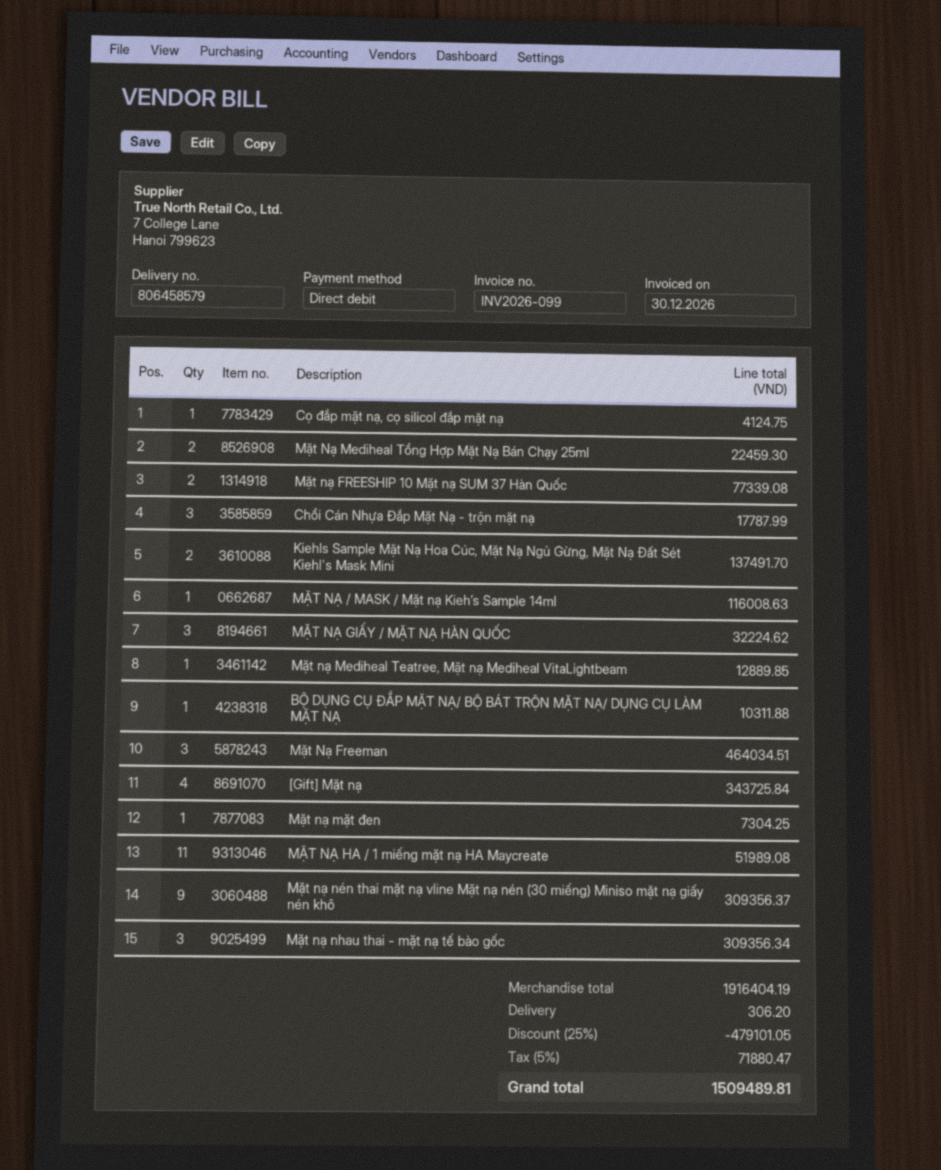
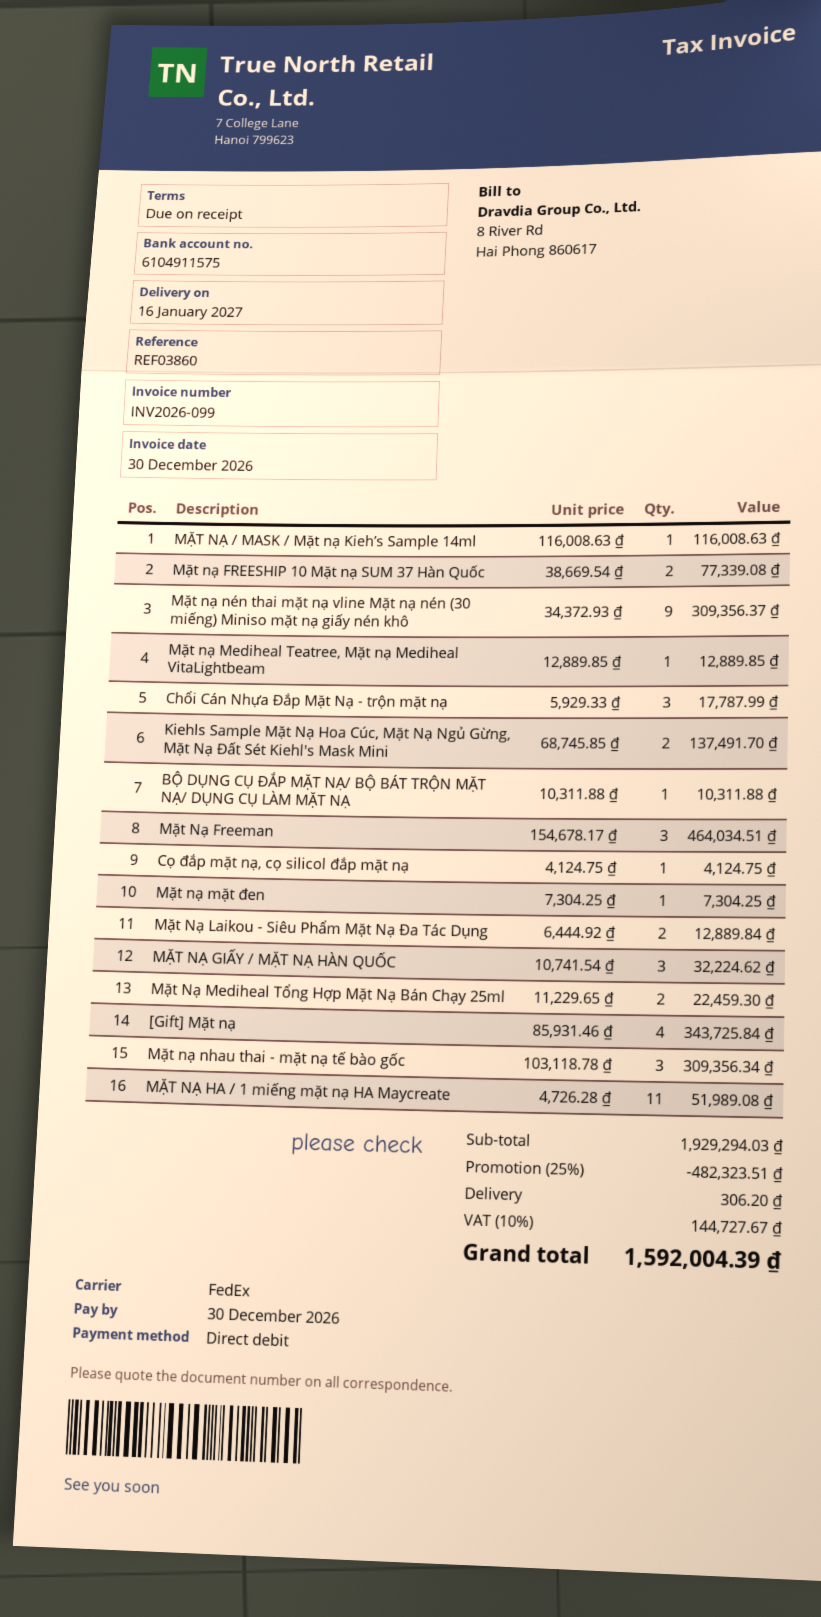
Mặt Nạ Laikou - Siêu Phẩm Mặt Nạ Đa Tác Dụng: none -> 2 for 12889.84
subtotal: 1916404.19 -> 1929294.03
discount: 25% = 479101.05 -> 25% = 482323.51
tax: 5% = 71880.47 -> 10% = 144727.67
total: 1509489.81 -> 1592004.39

